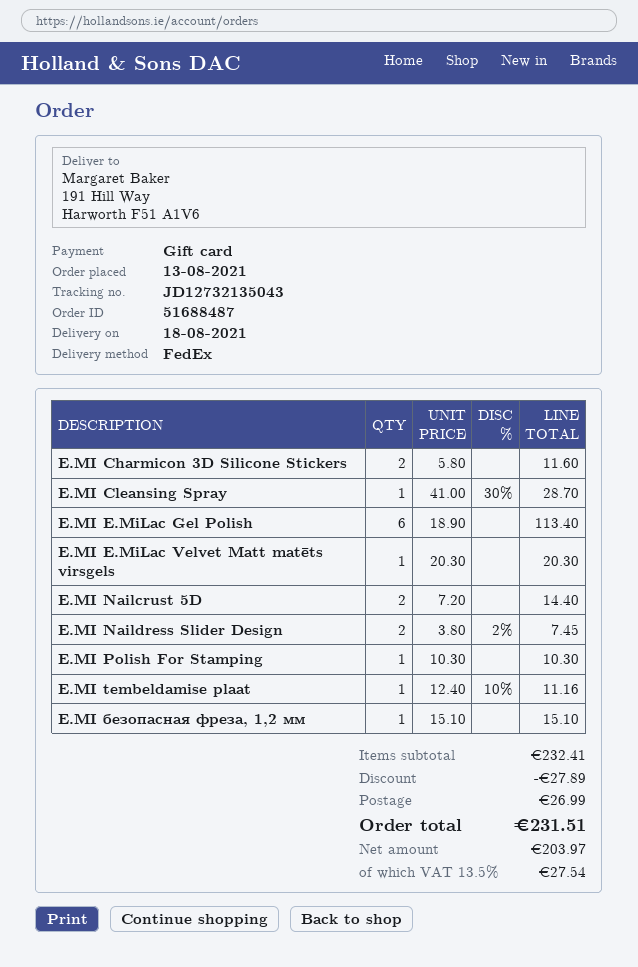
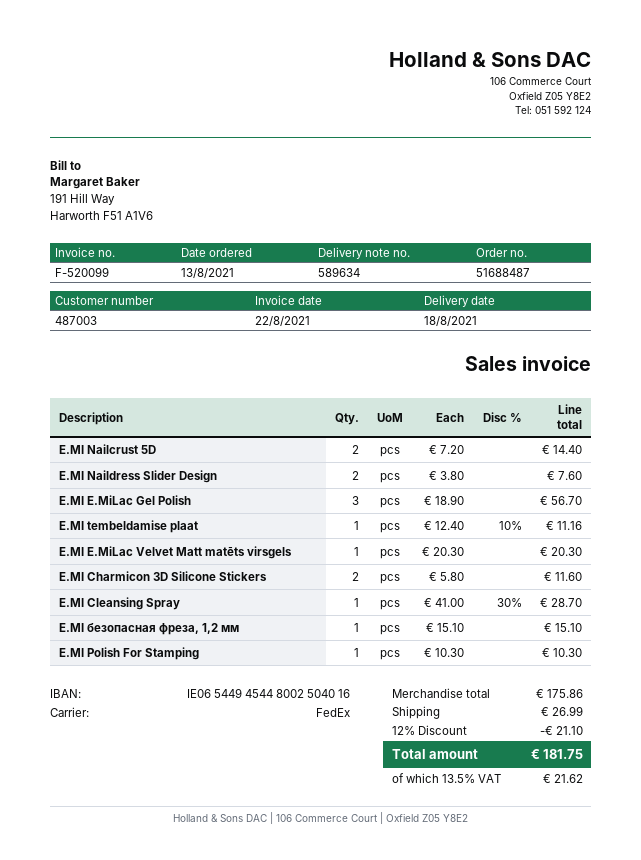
E.MI E.MiLac Gel Polish: 6 x 18.90 = 113.40 -> 3 x 18.90 = 56.70
E.MI Naildress Slider Design: 2 x 3.80 - 2% = 7.45 -> 2 x 3.80 = 7.60
subtotal: 232.41 -> 175.86
discount: 27.89 -> 21.10
tax: 13.5% = 27.54 -> 13.5% = 21.62
total: 231.51 -> 181.75

